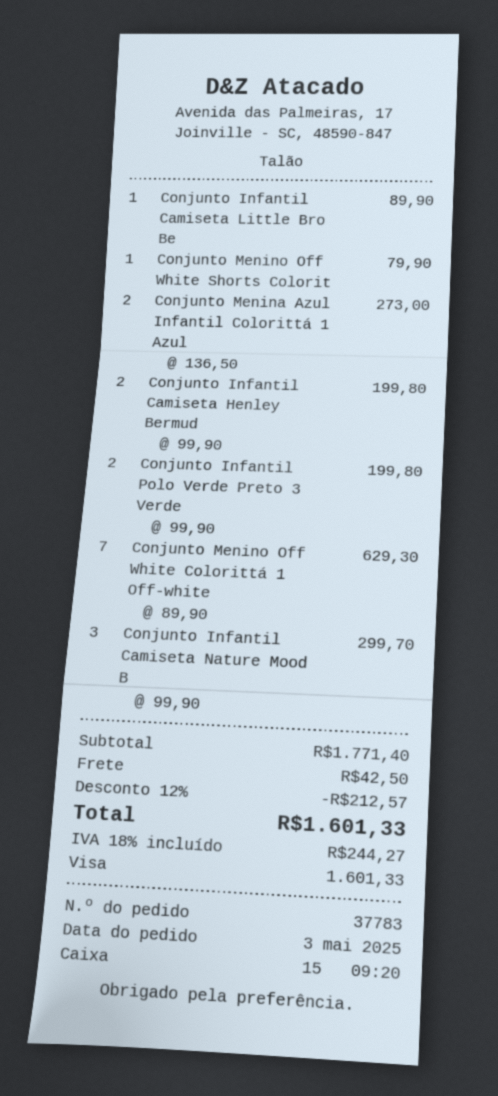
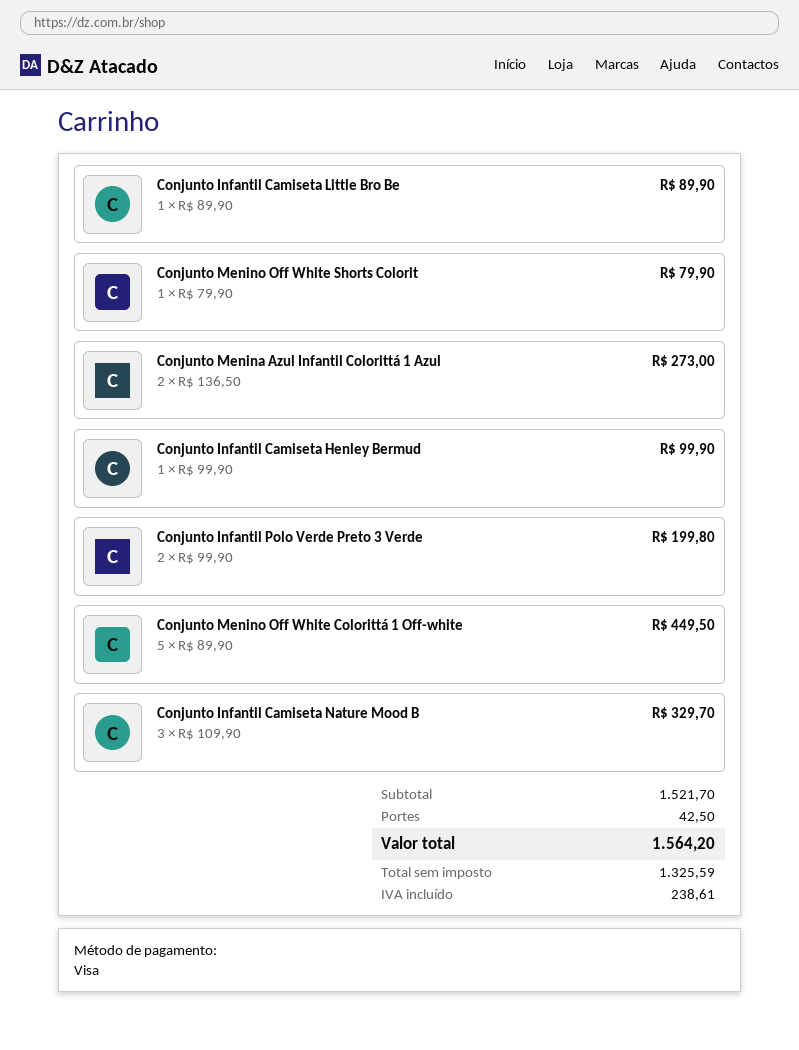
Conjunto Infantil Camiseta Henley Bermud: 2 x 99.90 = 199.80 -> 1 x 99.90 = 99.90
Conjunto Menino Off White Colorittá 1 Off-white: 7 x 89.90 = 629.30 -> 5 x 89.90 = 449.50
Conjunto Infantil Camiseta Nature Mood B: 3 x 99.90 = 299.70 -> 3 x 109.90 = 329.70
subtotal: 1771.40 -> 1521.70
discount: 12% = 212.57 -> none
tax: 244.27 -> 238.61
total: 1601.33 -> 1564.20

